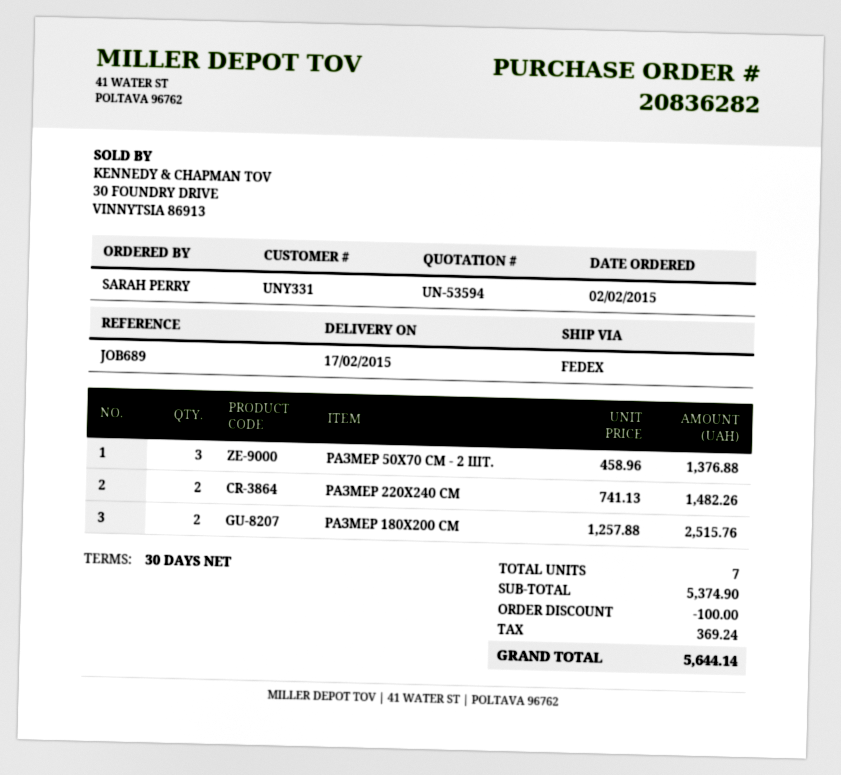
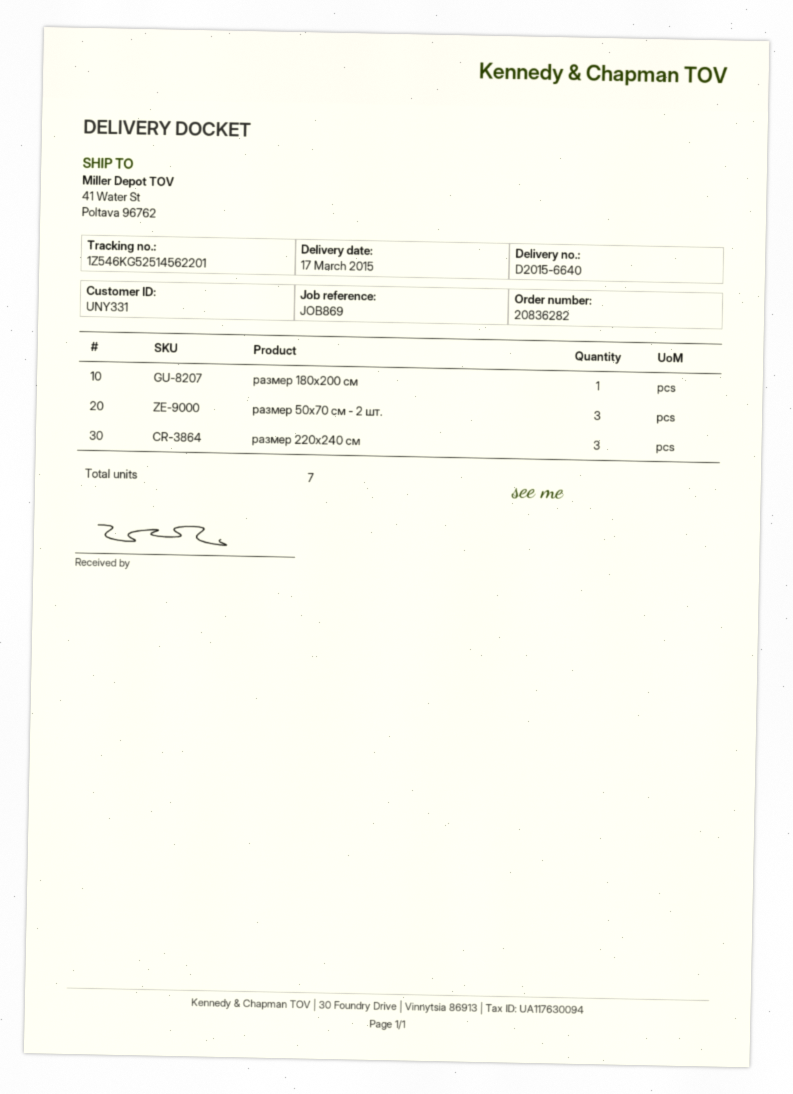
delivery date: 2015-02-17 -> 2015-03-17
reference: JOB689 -> JOB869
РАЗМЕР 220Х240 СМ: 2 -> 3
РАЗМЕР 180Х200 СМ: 2 -> 1

